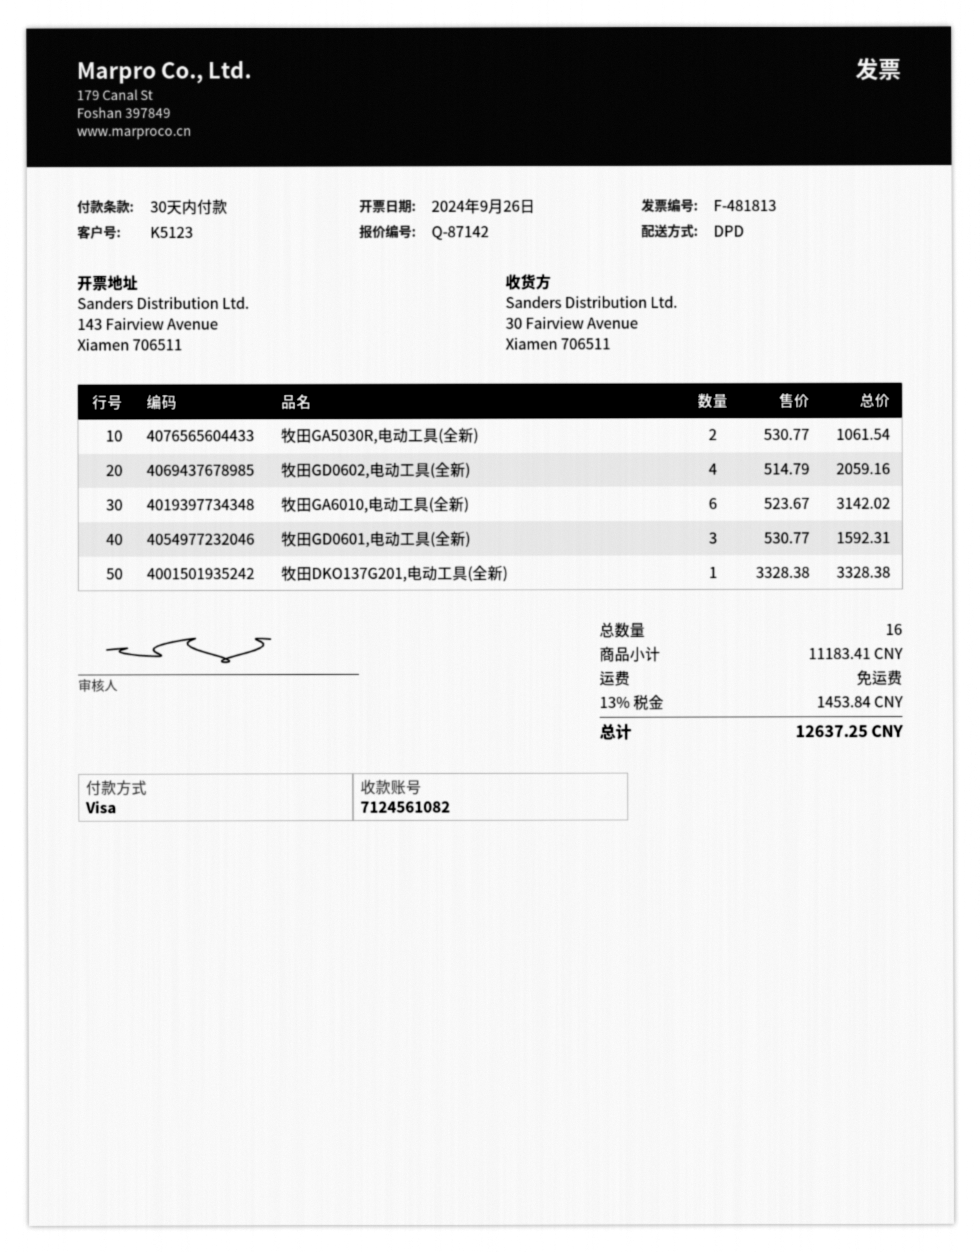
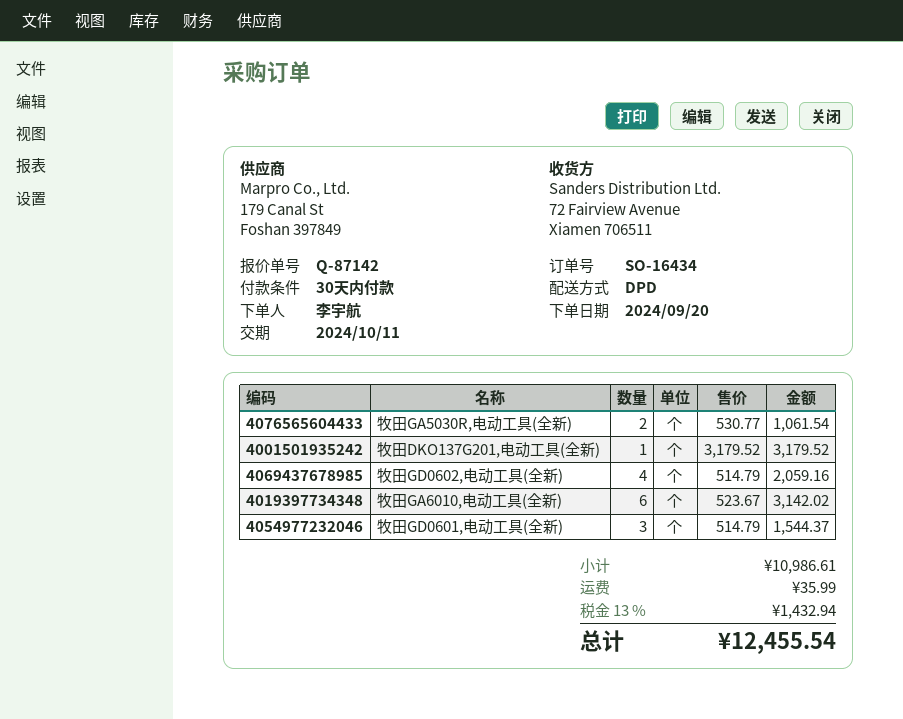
ship to: 30 Fairview Avenue, Xiamen 706511 -> 72 Fairview Avenue, Xiamen 706511
牧田GD0601,电动工具(全新): 3 x 530.77 = 1592.31 -> 3 x 514.79 = 1544.37
牧田DKO137G201,电动工具(全新): 1 x 3328.38 = 3328.38 -> 1 x 3179.52 = 3179.52
subtotal: 11183.41 -> 10986.61
shipping: 0.00 -> 35.99
tax: 13% = 1453.84 -> 13% = 1432.94
total: 12637.25 -> 12455.54

